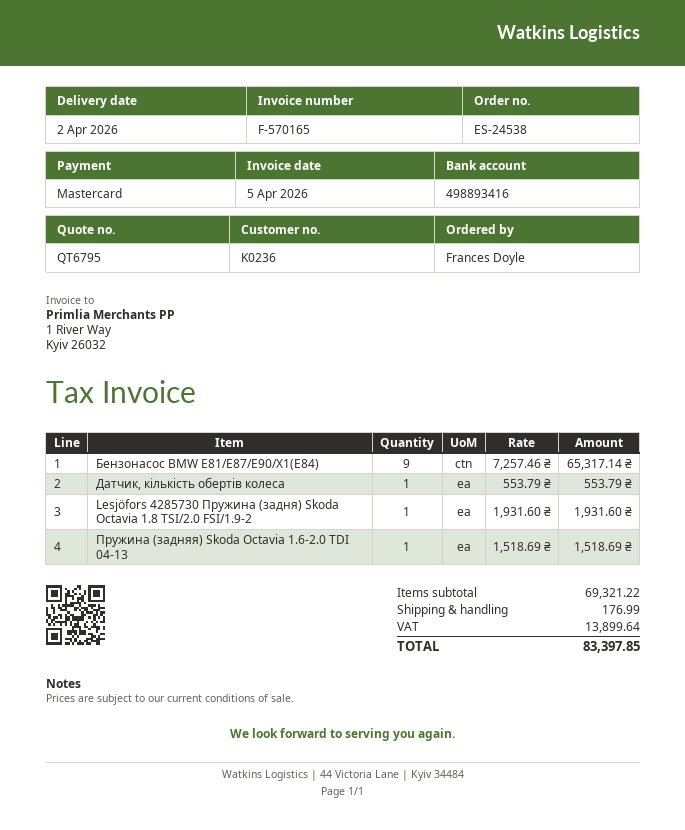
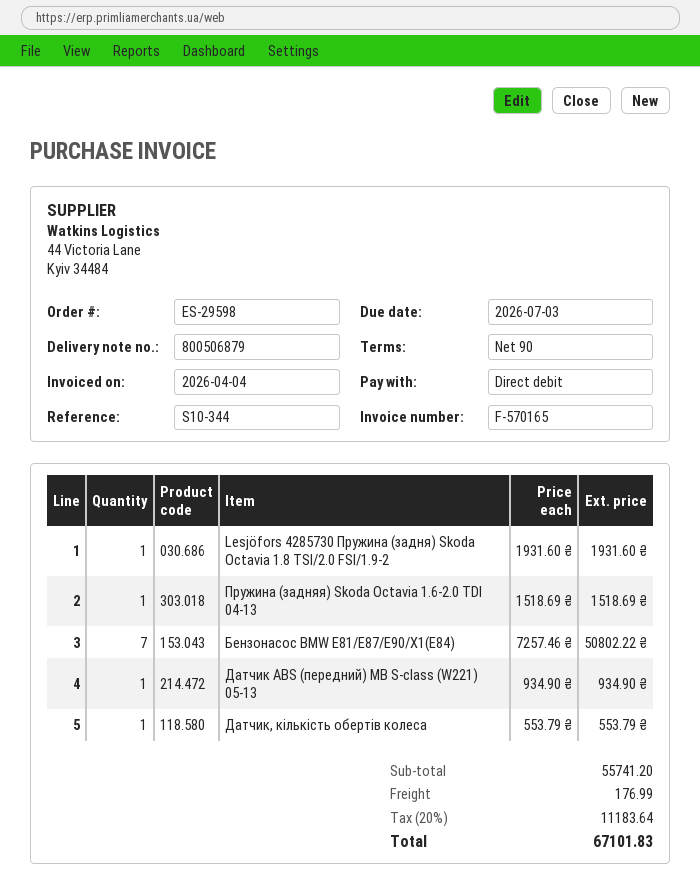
order number: ES-24538 -> ES-29598
invoice date: 2026-04-05 -> 2026-04-04
payment method: Mastercard -> direct debit
Бензонасос BMW E81/E87/E90/X1(E84): 9 x 7257.46 = 65317.14 -> 7 x 7257.46 = 50802.22
Датчик ABS (передний) MB S-class (W221) 05-13: none -> 1 x 934.90 = 934.90
subtotal: 69321.22 -> 55741.20
tax: 13899.64 -> 11183.64
total: 83397.85 -> 67101.83

